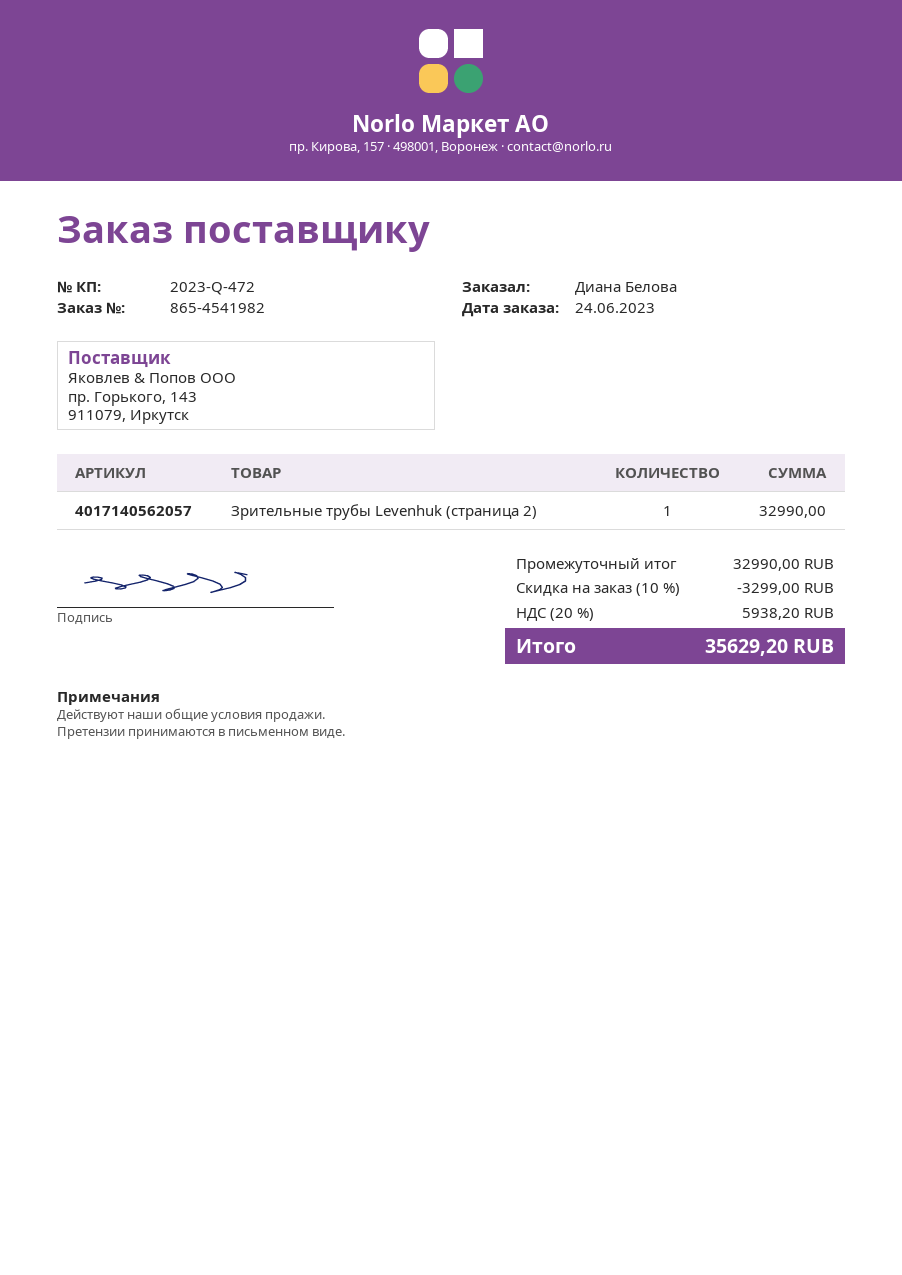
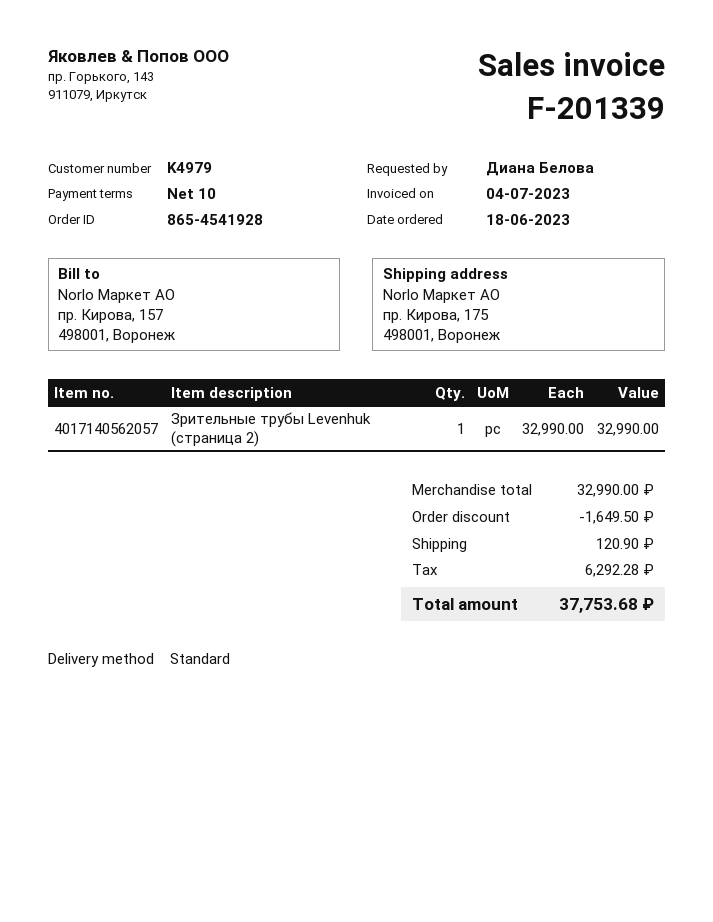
order number: 865-4541982 -> 865-4541928
order date: 2023-06-24 -> 2023-06-18
discount: 3299.00 -> 1649.50
shipping: none -> 120.90
tax: 5938.20 -> 6292.28
total: 35629.20 -> 37753.68

